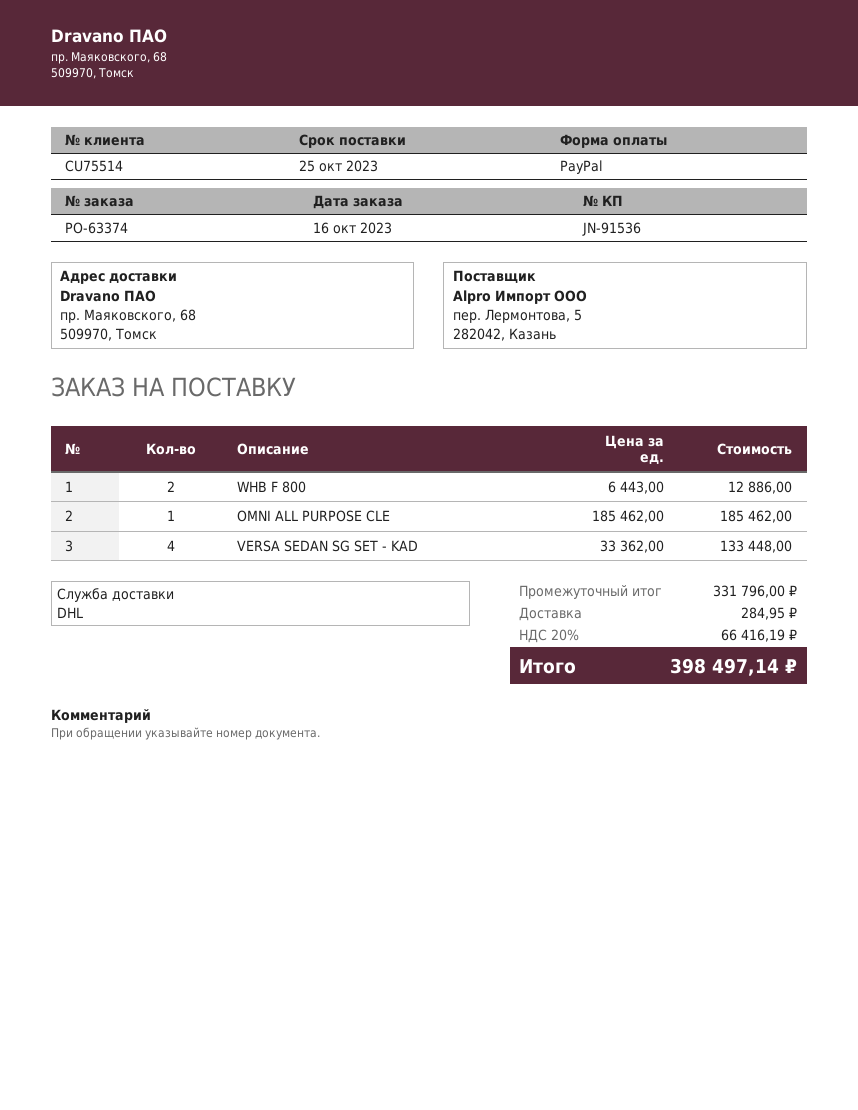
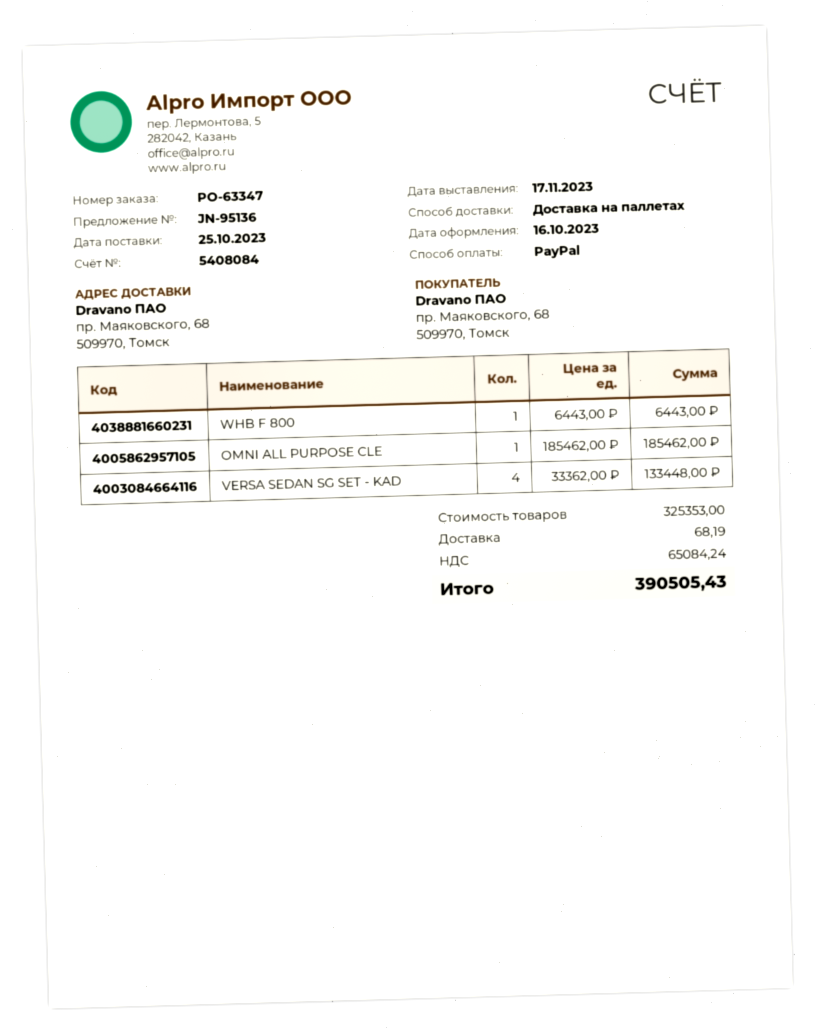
quote number: JN-91536 -> JN-95136
order number: PO-63374 -> PO-63347
shipping method: DHL -> pallet freight
WHB F 800: 2 x 6443.00 = 12886.00 -> 1 x 6443.00 = 6443.00
subtotal: 331796.00 -> 325353.00
shipping: 284.95 -> 68.19
tax: 66416.19 -> 65084.24
total: 398497.14 -> 390505.43

